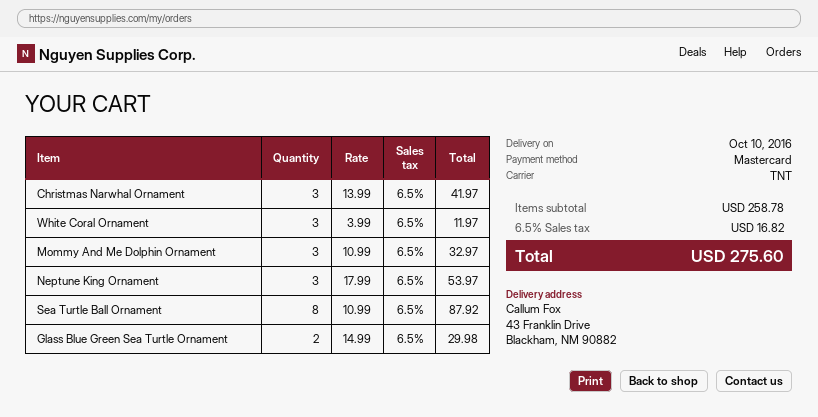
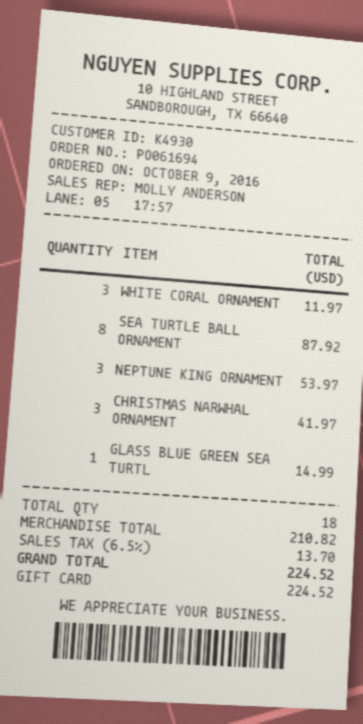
payment method: Mastercard -> gift card
Mommy And Me Dolphin Ornament: 3 for 32.97 -> none
Glass Blue Green Sea Turtle Ornament: 2 for 29.98 -> 1 for 14.99
subtotal: 258.78 -> 210.82
tax: 6.5% = 16.82 -> 6.5% = 13.70
total: 275.60 -> 224.52

